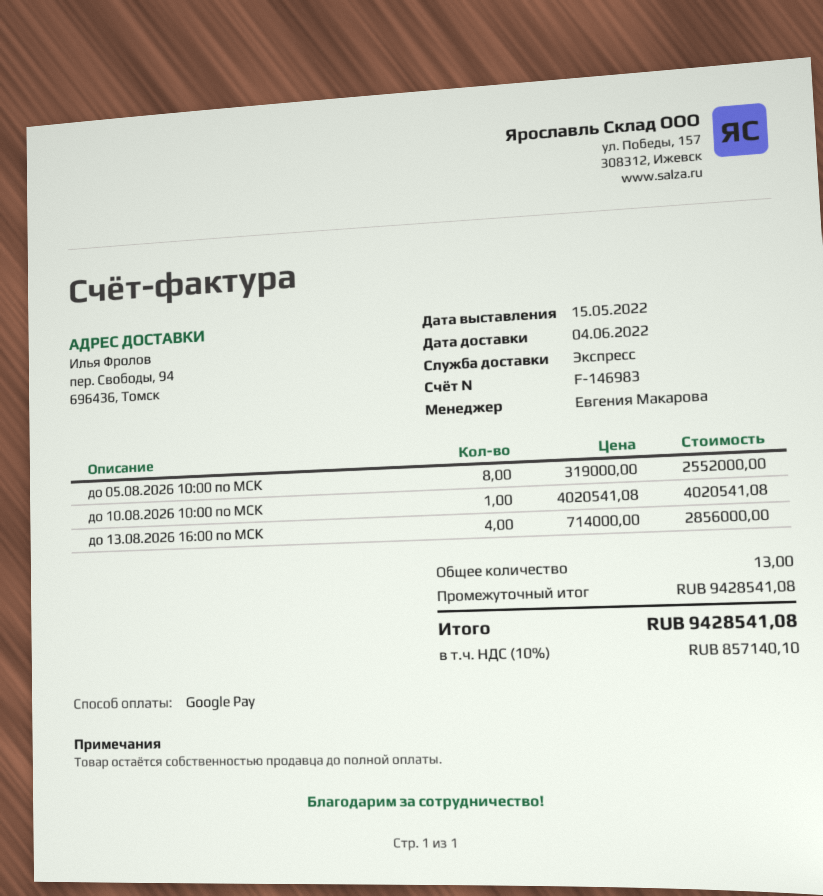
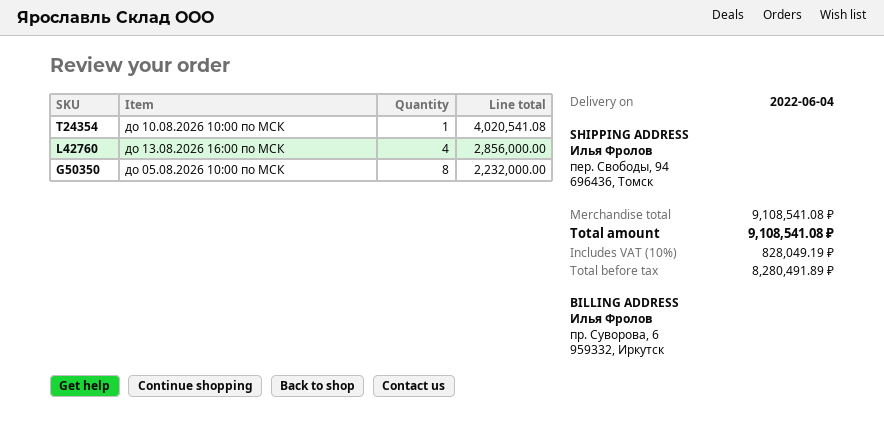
до 05.08.2026 10:00 по МСК: 8 for 2552000.00 -> 8 for 2232000.00
subtotal: 9428541.08 -> 9108541.08
tax: 10% = 857140.10 -> 10% = 828049.19
total: 9428541.08 -> 9108541.08

